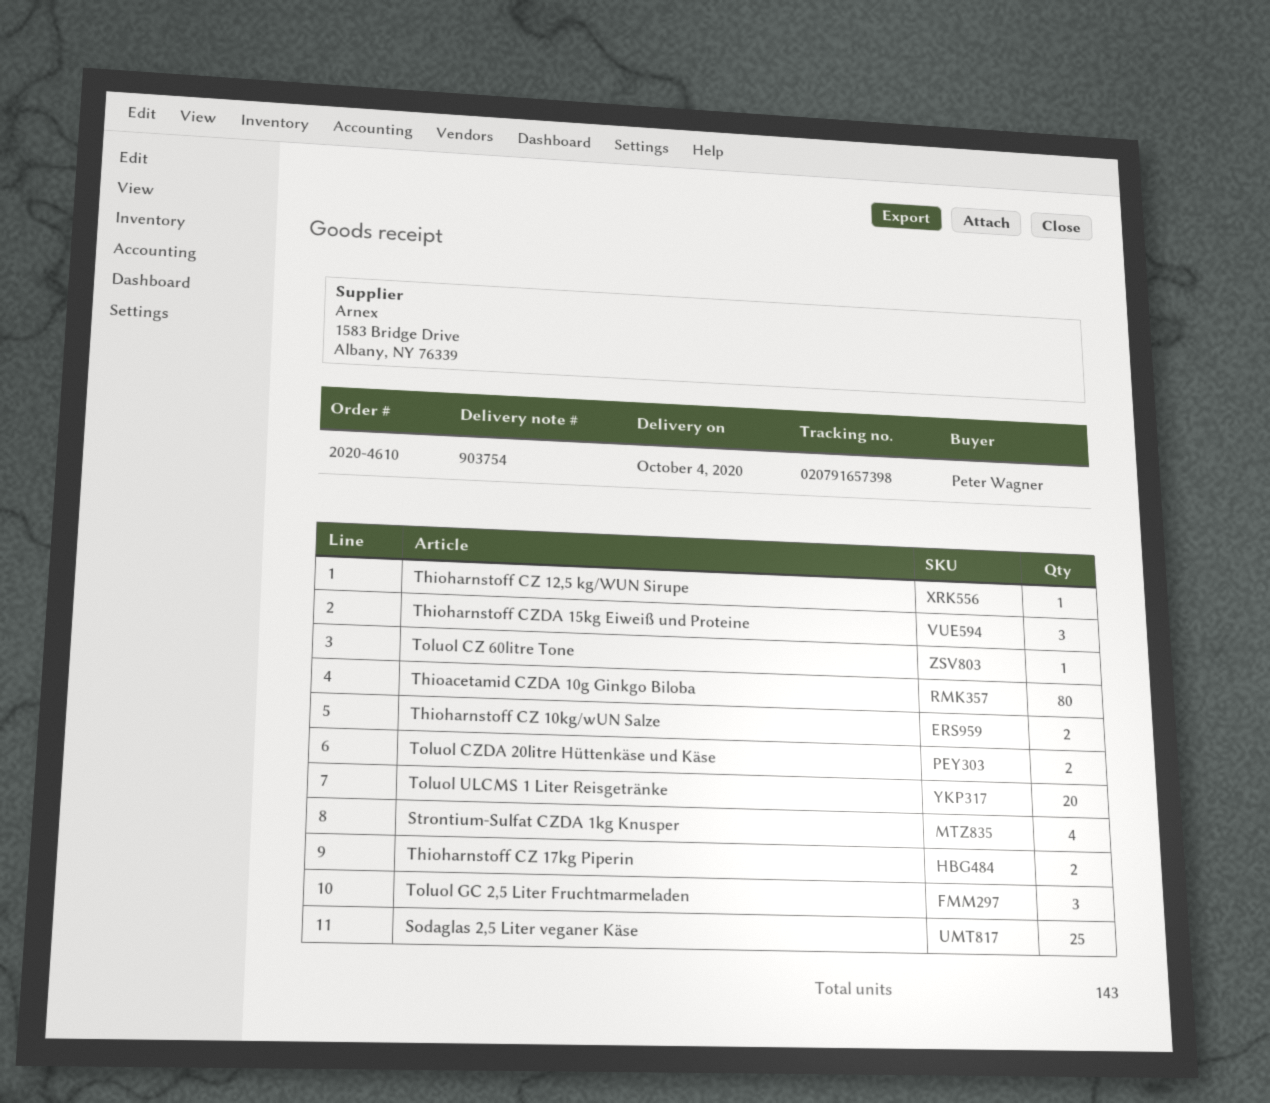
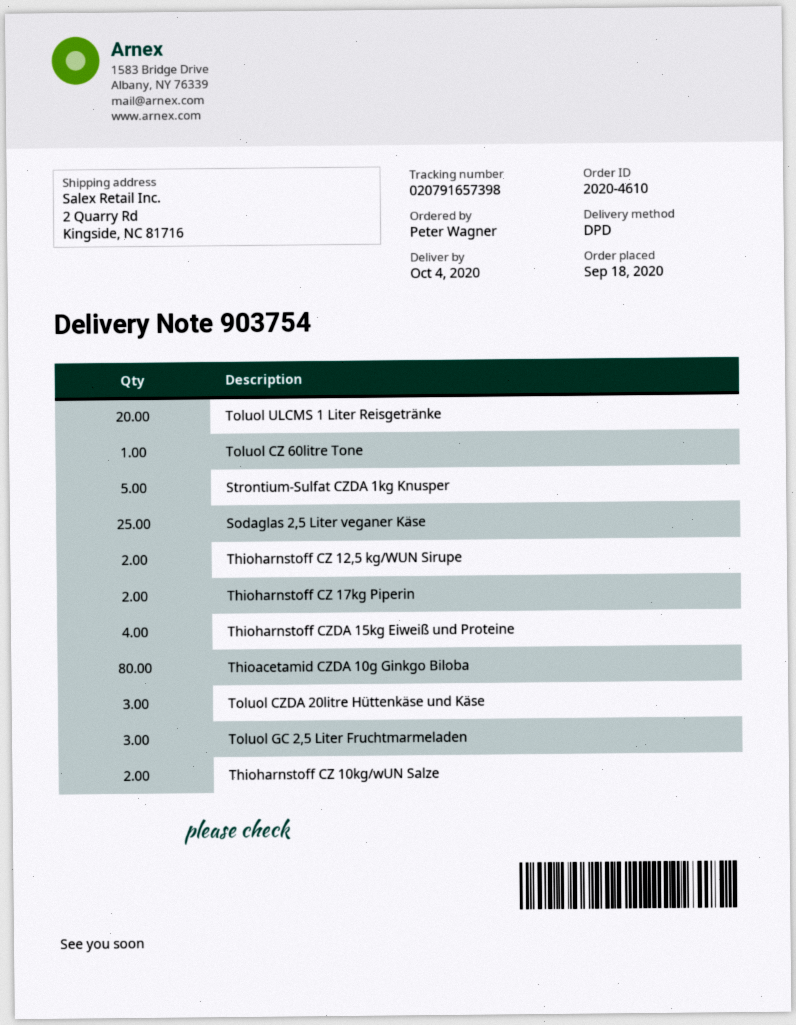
Thioharnstoff CZ 12,5 kg/WUN Sirupe: 1 -> 2
Thioharnstoff CZDA 15kg Eiweiß und Proteine: 3 -> 4
Toluol CZDA 20litre Hüttenkäse und Käse: 2 -> 3
Strontium-Sulfat CZDA 1kg Knusper: 4 -> 5

